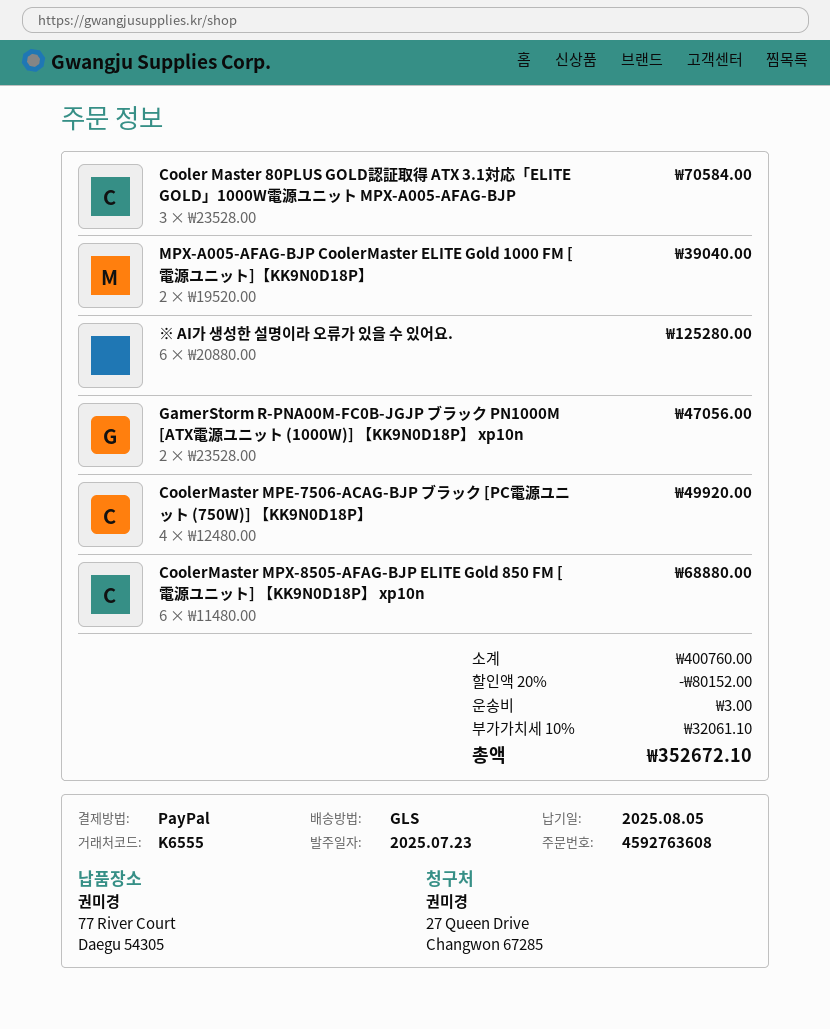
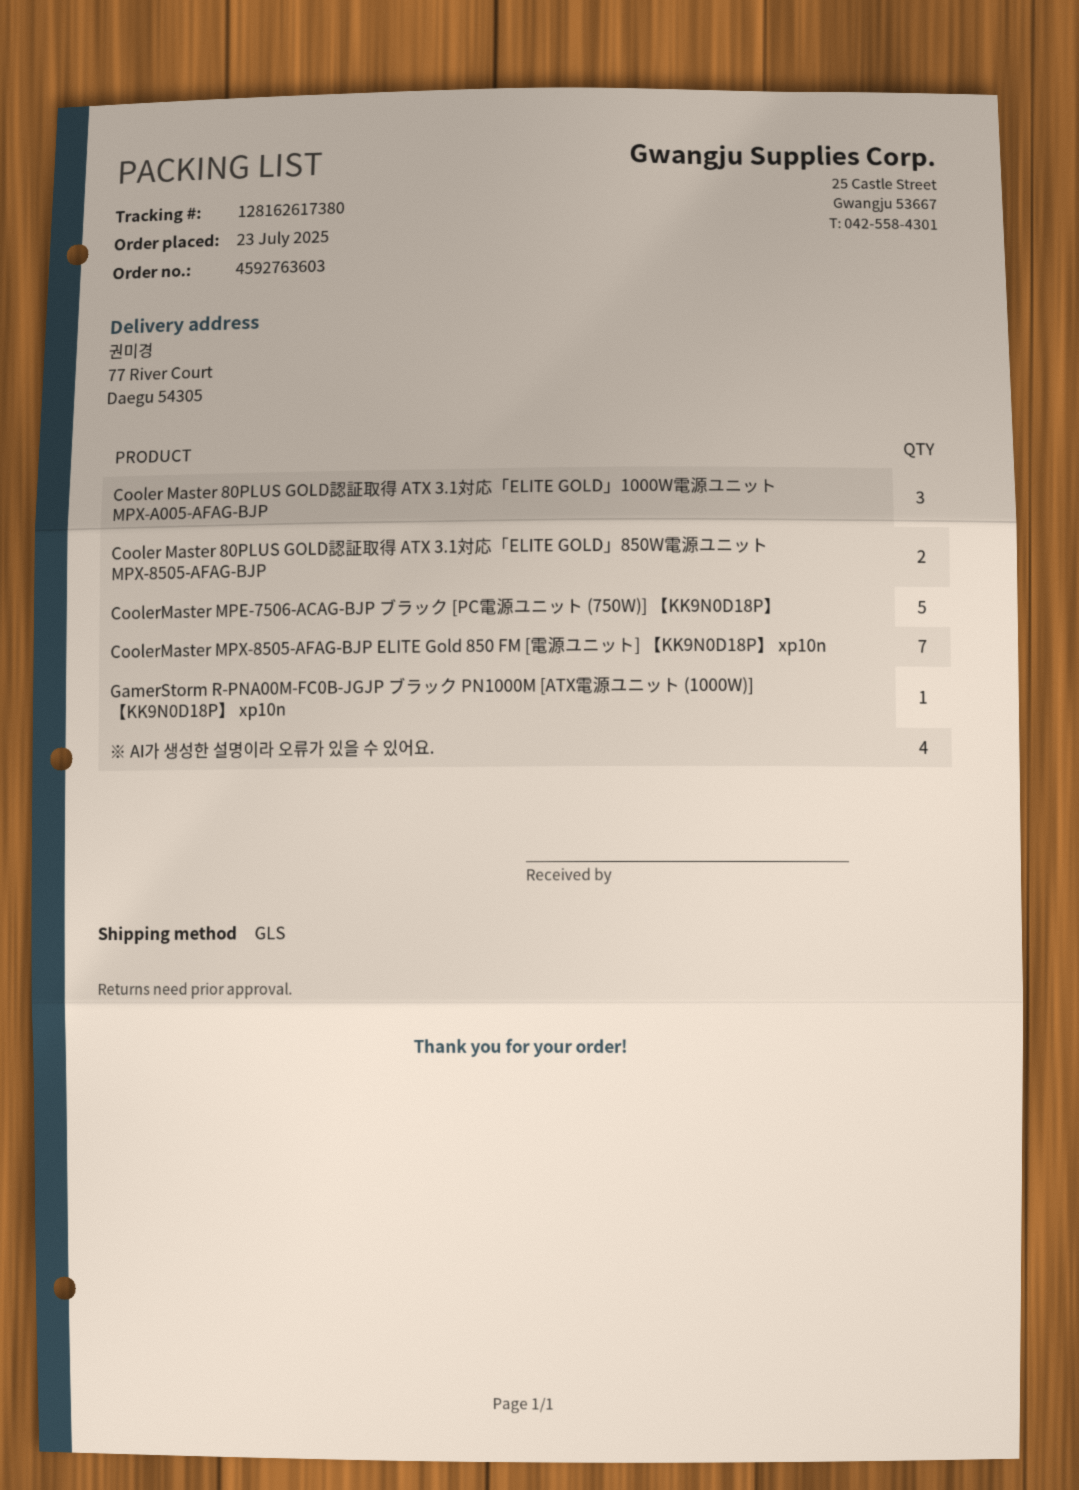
order number: 4592763608 -> 4592763603
MPX-A005-AFAG-BJP CoolerMaster ELITE Gold 1000 FM [電源ユニット]【KK9N0D18P】: 2 -> none
※ AI가 생성한 설명이라 오류가 있을 수 있어요.: 6 -> 4
GamerStorm R-PNA00M-FC0B-JGJP ブラック PN1000M [ATX電源ユニット (1000W)] 【KK9N0D18P】 xp10n: 2 -> 1
CoolerMaster MPE-7506-ACAG-BJP ブラック [PC電源ユニット (750W)] 【KK9N0D18P】: 4 -> 5
CoolerMaster MPX-8505-AFAG-BJP ELITE Gold 850 FM [電源ユニット] 【KK9N0D18P】 xp10n: 6 -> 7
Cooler Master 80PLUS GOLD認証取得 ATX 3.1対応「ELITE GOLD」850W電源ユニット MPX-8505-AFAG-BJP: none -> 2

